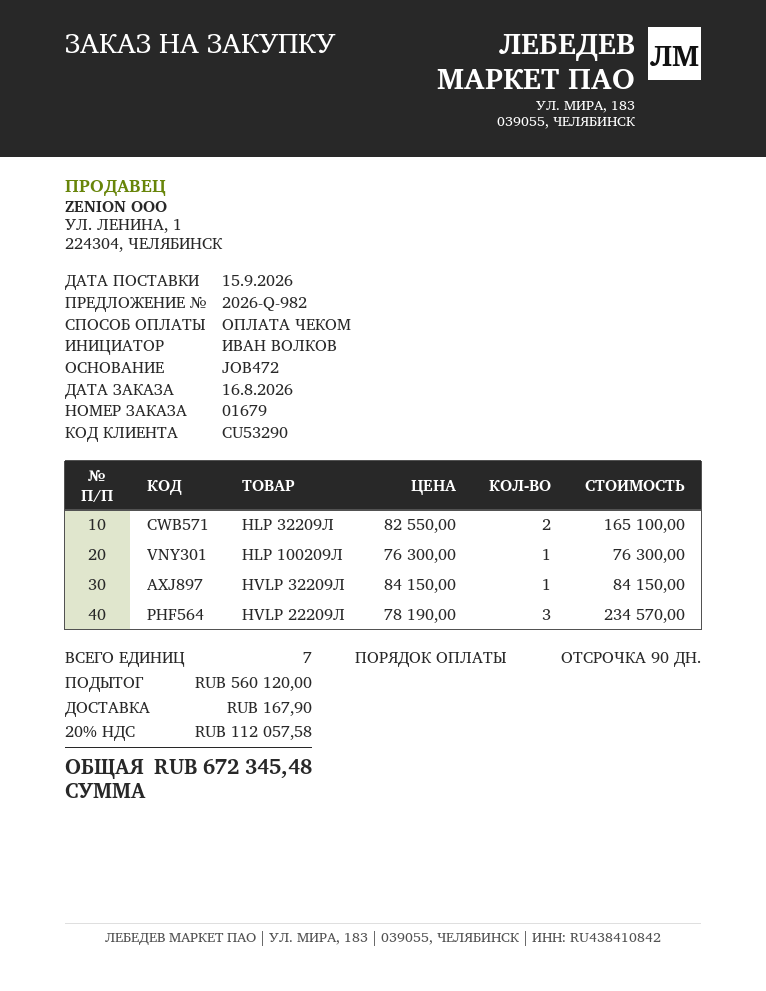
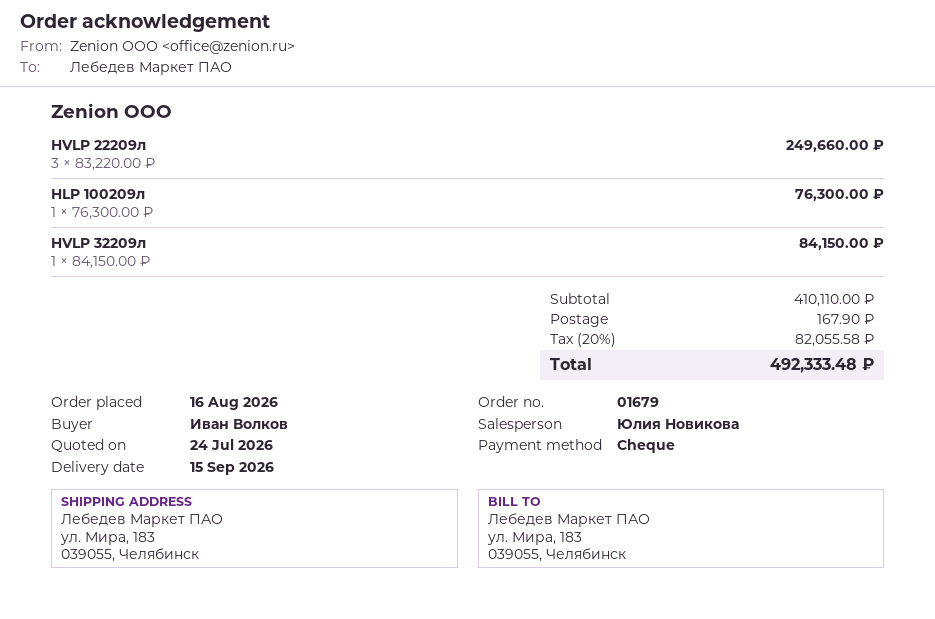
HLP 32209Л: 2 x 82550.00 = 165100.00 -> none
HVLP 22209Л: 3 x 78190.00 = 234570.00 -> 3 x 83220.00 = 249660.00
subtotal: 560120.00 -> 410110.00
tax: 20% = 112057.58 -> 20% = 82055.58
total: 672345.48 -> 492333.48

